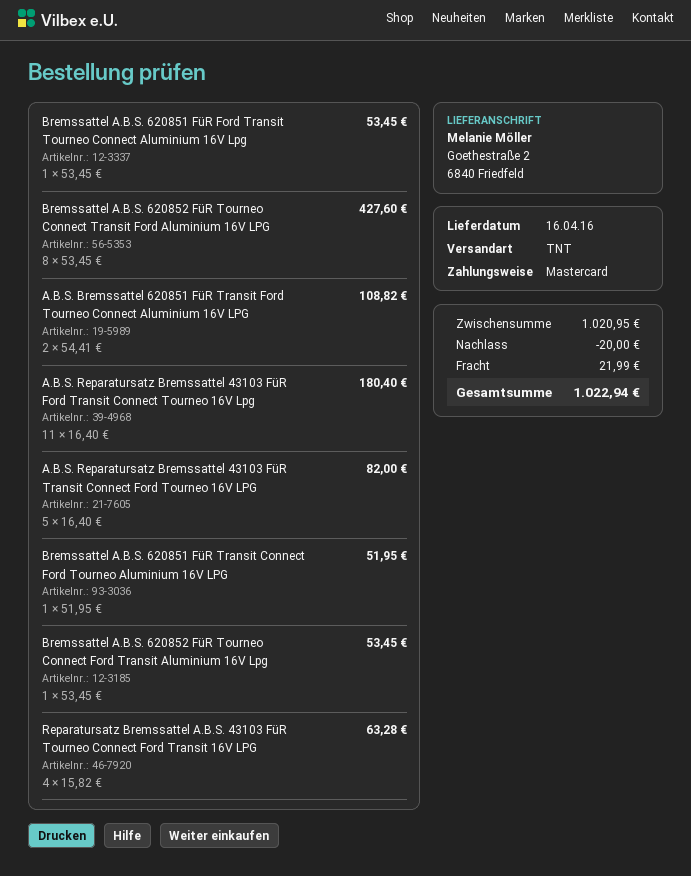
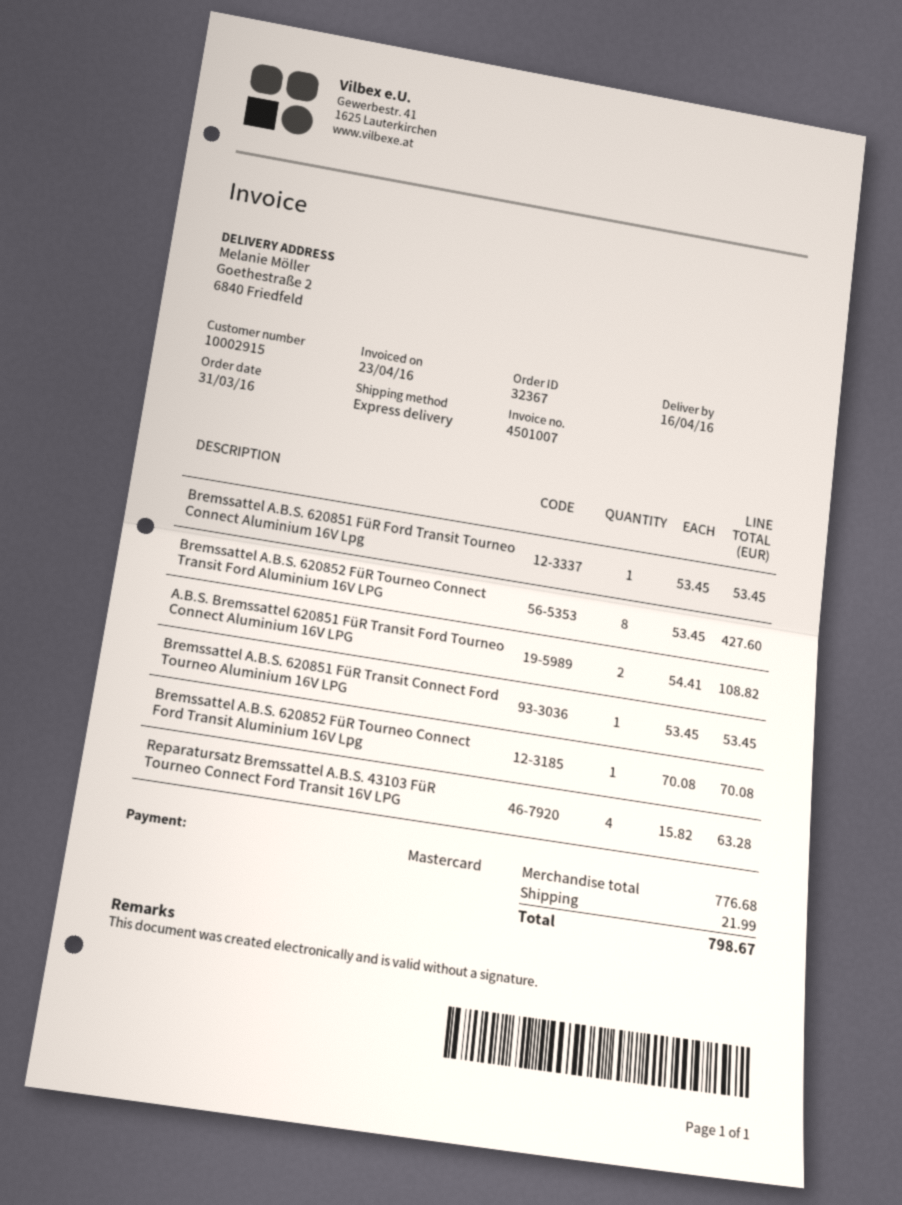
shipping method: TNT -> express
A.B.S. Reparatursatz Bremssattel 43103 FüR Ford Transit Connect Tourneo 16V Lpg: 11 x 16.40 = 180.40 -> none
A.B.S. Reparatursatz Bremssattel 43103 FüR Transit Connect Ford Tourneo 16V LPG: 5 x 16.40 = 82.00 -> none
Bremssattel A.B.S. 620851 FüR Transit Connect Ford Tourneo Aluminium 16V LPG: 1 x 51.95 = 51.95 -> 1 x 53.45 = 53.45
Bremssattel A.B.S. 620852 FüR Tourneo Connect Ford Transit Aluminium 16V Lpg: 1 x 53.45 = 53.45 -> 1 x 70.08 = 70.08
subtotal: 1020.95 -> 776.68
discount: 20.00 -> none
total: 1022.94 -> 798.67

